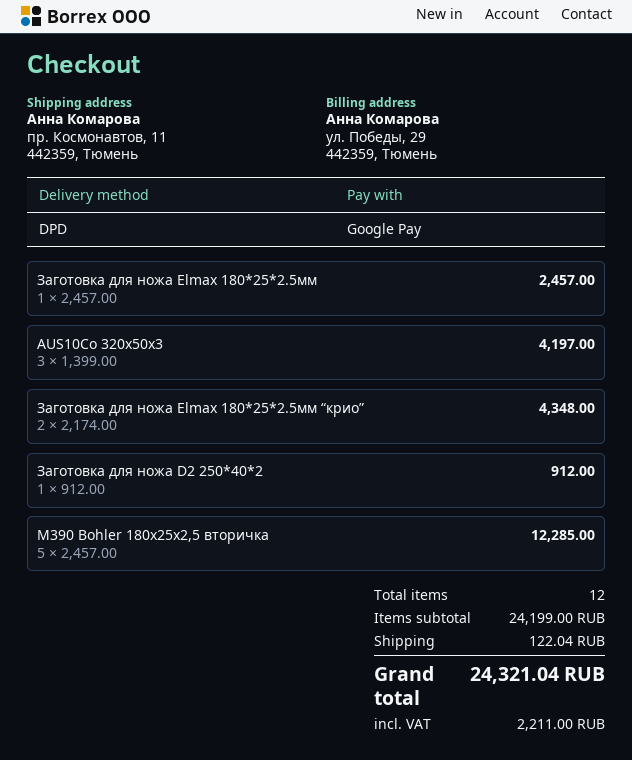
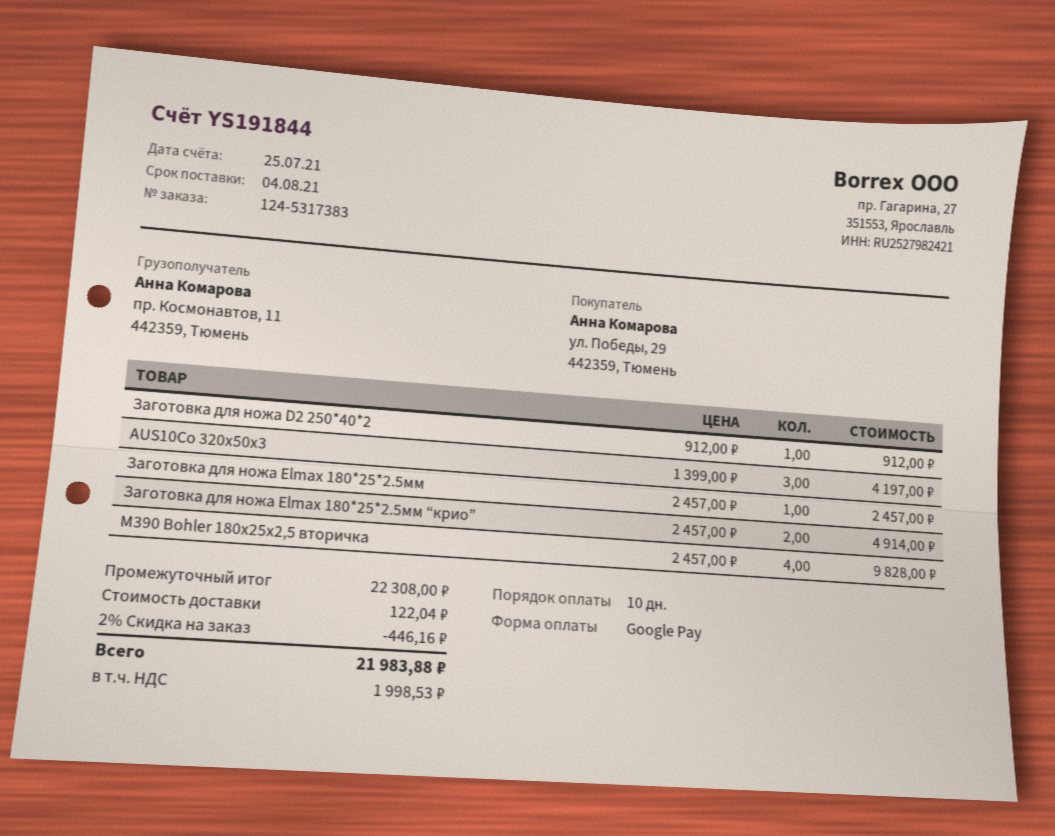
Заготовка для ножа Elmax 180*25*2.5мм “крио”: 2 x 2174.00 = 4348.00 -> 2 x 2457.00 = 4914.00
M390 Bohler 180х25х2,5 вторичка: 5 x 2457.00 = 12285.00 -> 4 x 2457.00 = 9828.00
subtotal: 24199.00 -> 22308.00
discount: none -> 2% = 446.16
tax: 2211.00 -> 1998.53
total: 24321.04 -> 21983.88

